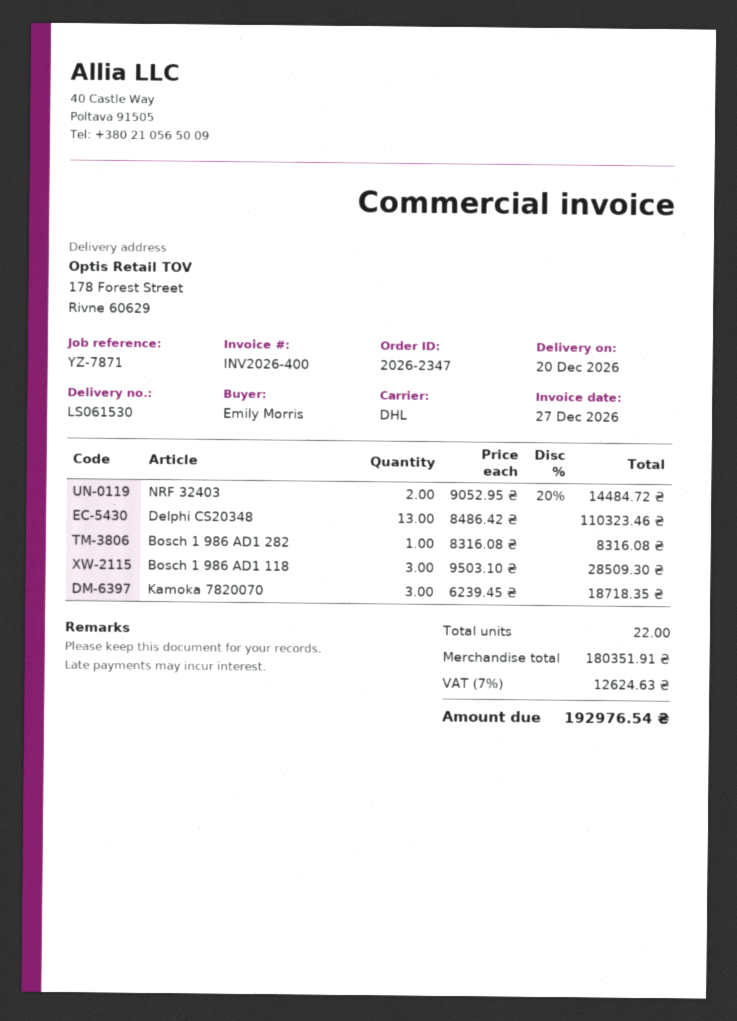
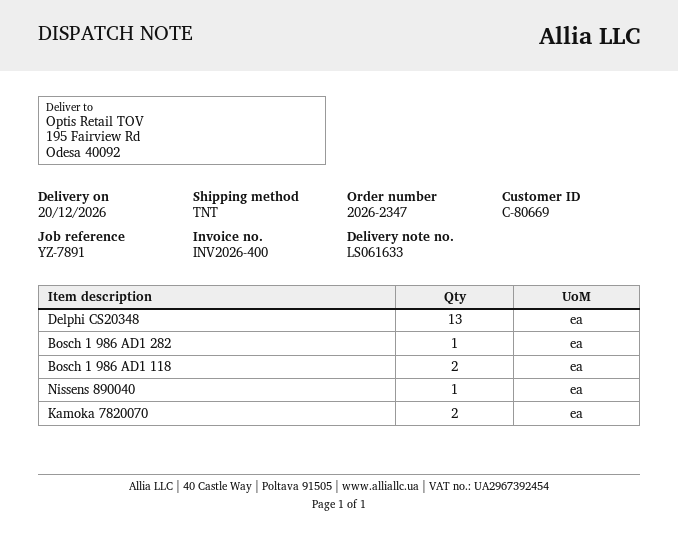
delivery note number: LS061530 -> LS061633
reference: YZ-7871 -> YZ-7891
shipping method: DHL -> TNT
ship to: 178 Forest Street, Rivne 60629 -> 195 Fairview Rd, Odesa 40092
NRF 32403: 2 -> none
Bosch 1 986 AD1 118: 3 -> 2
Kamoka 7820070: 3 -> 2
Nissens 890040: none -> 1

